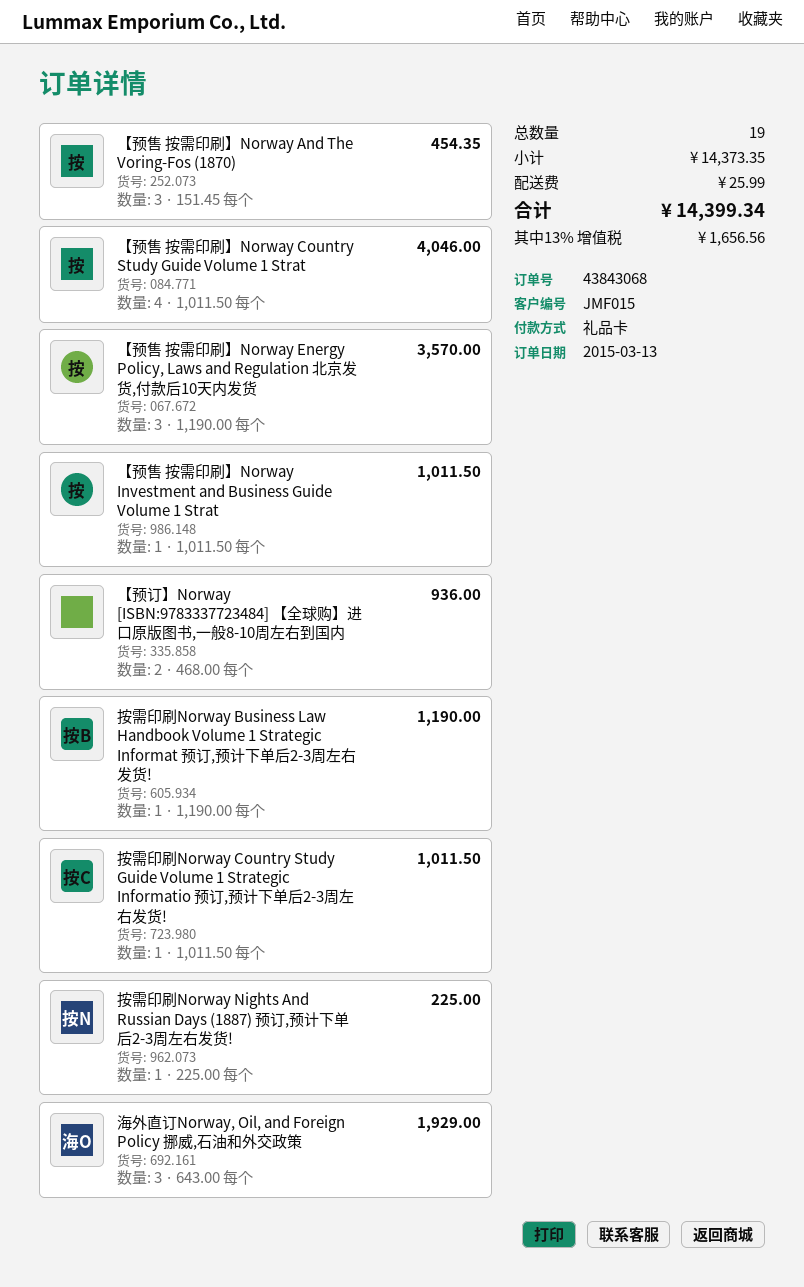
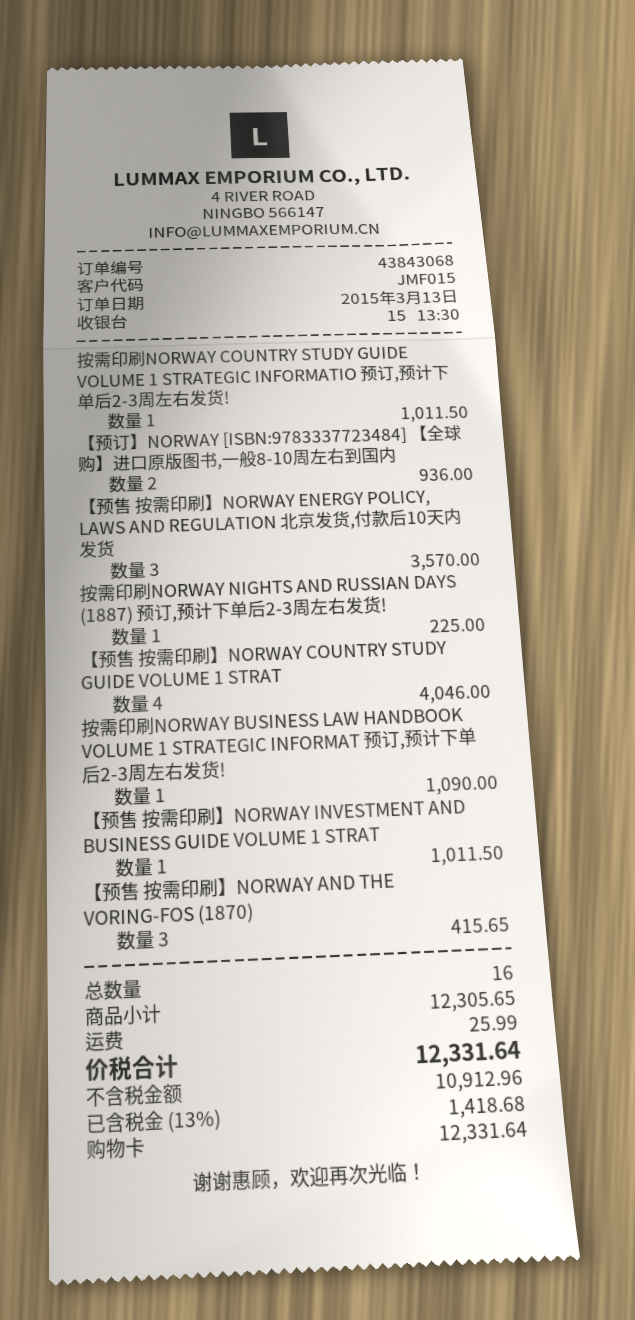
【预售 按需印刷】Norway And The Voring-Fos (1870): 3 for 454.35 -> 3 for 415.65
按需印刷Norway Business Law Handbook Volume 1 Strategic Informat 预订,预计下单后2-3周左右发货!: 1 for 1190.00 -> 1 for 1090.00
海外直订Norway, Oil, and Foreign Policy 挪威,石油和外交政策: 3 for 1929.00 -> none
total quantity: 19 -> 16
subtotal: 14373.35 -> 12305.65
tax: 13% = 1656.56 -> 13% = 1418.68
total: 14399.34 -> 12331.64

